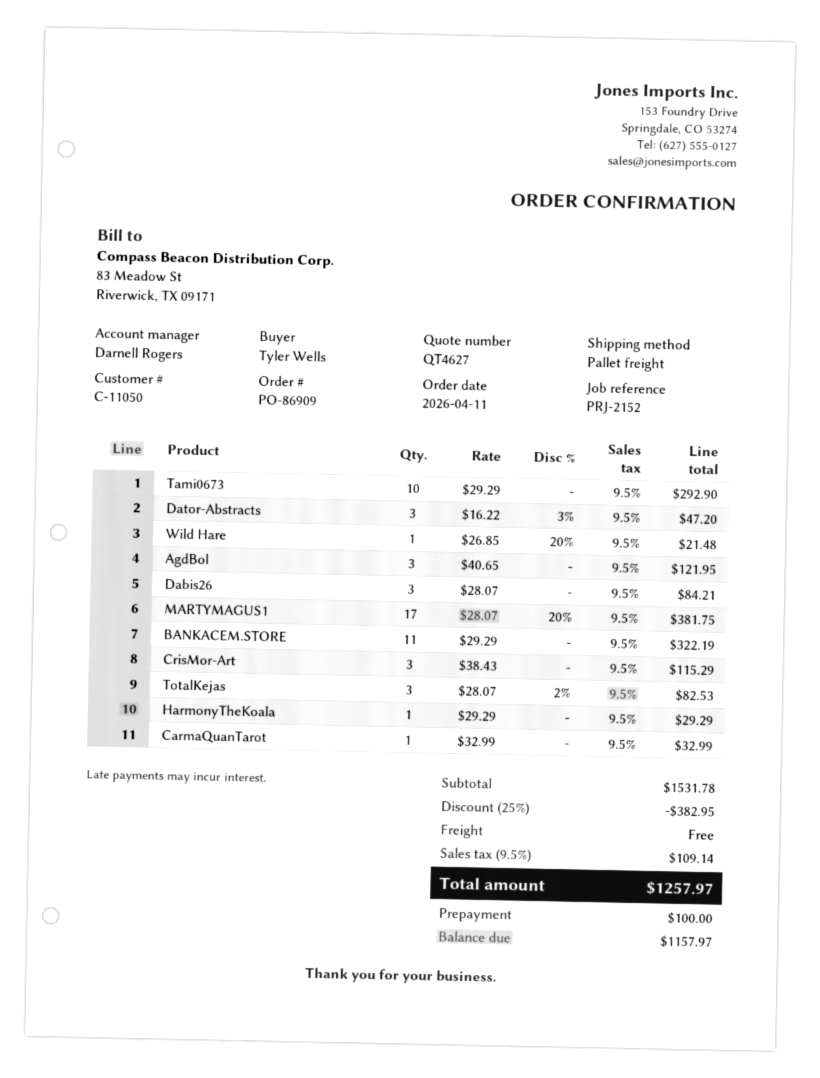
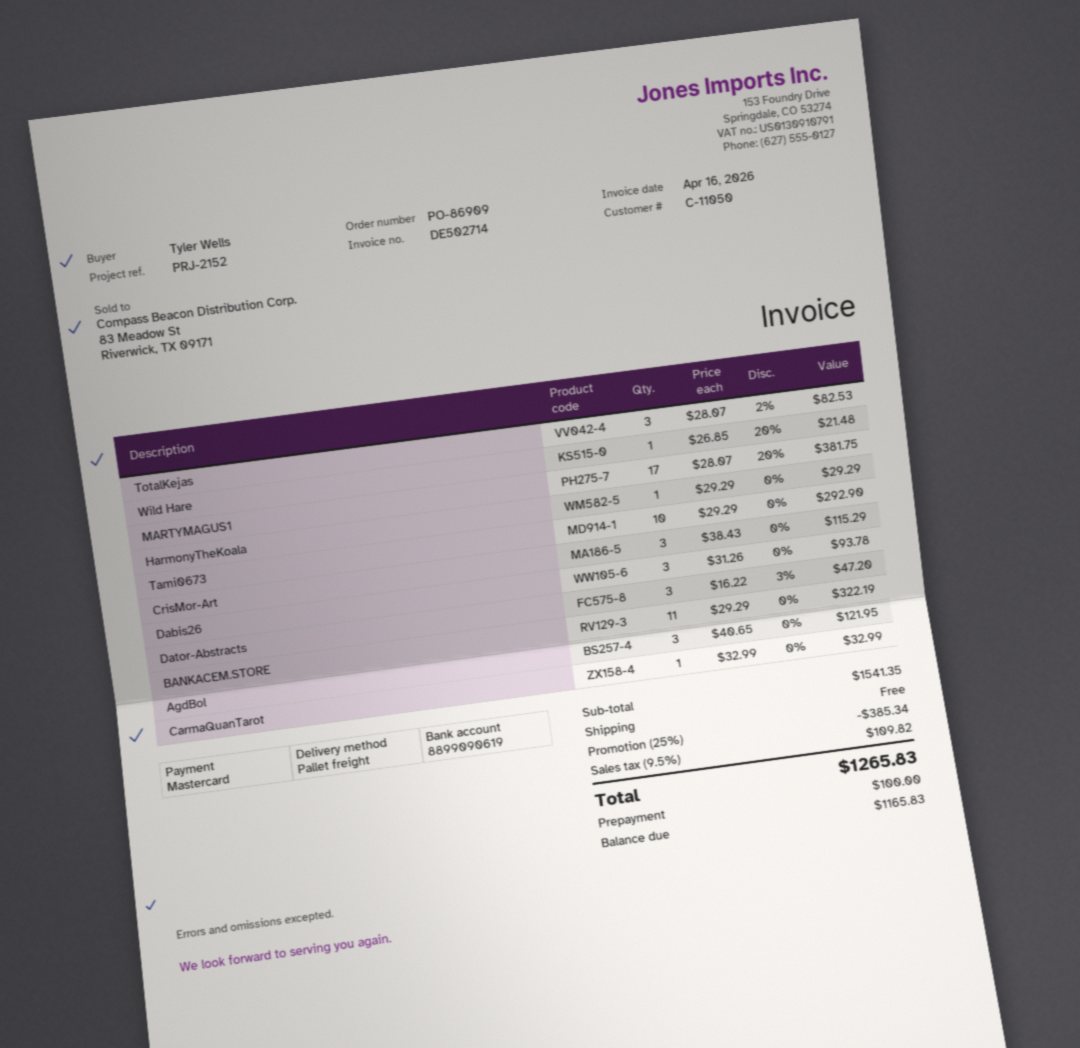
Dabis26: 3 x 28.07 = 84.21 -> 3 x 31.26 = 93.78
subtotal: 1531.78 -> 1541.35
discount: 25% = 382.95 -> 25% = 385.34
tax: 9.5% = 109.14 -> 9.5% = 109.82
total: 1257.97 -> 1265.83
balance: 1157.97 -> 1165.83

